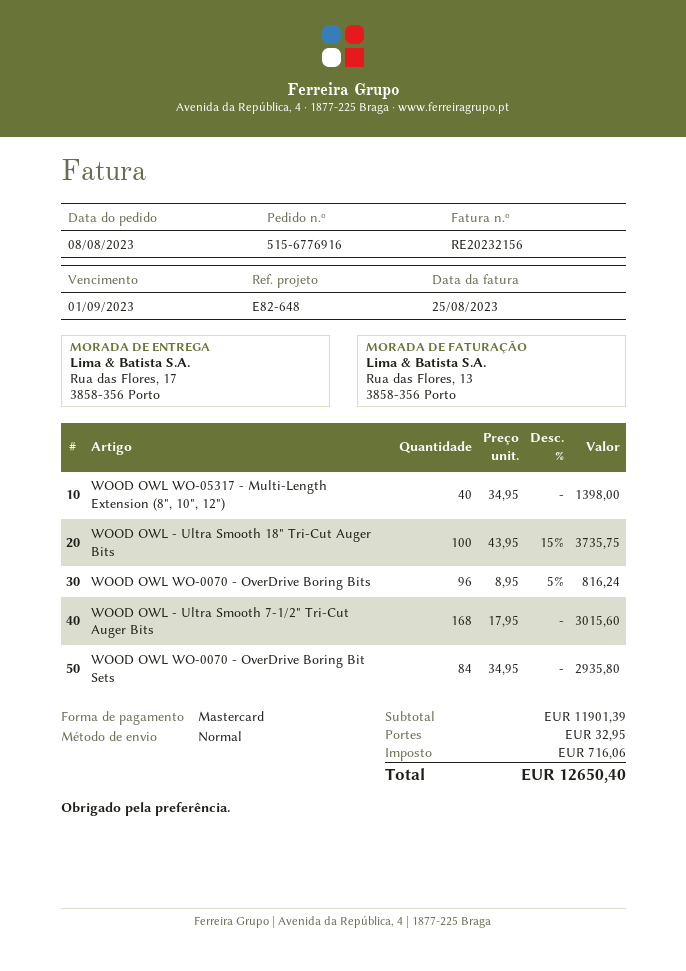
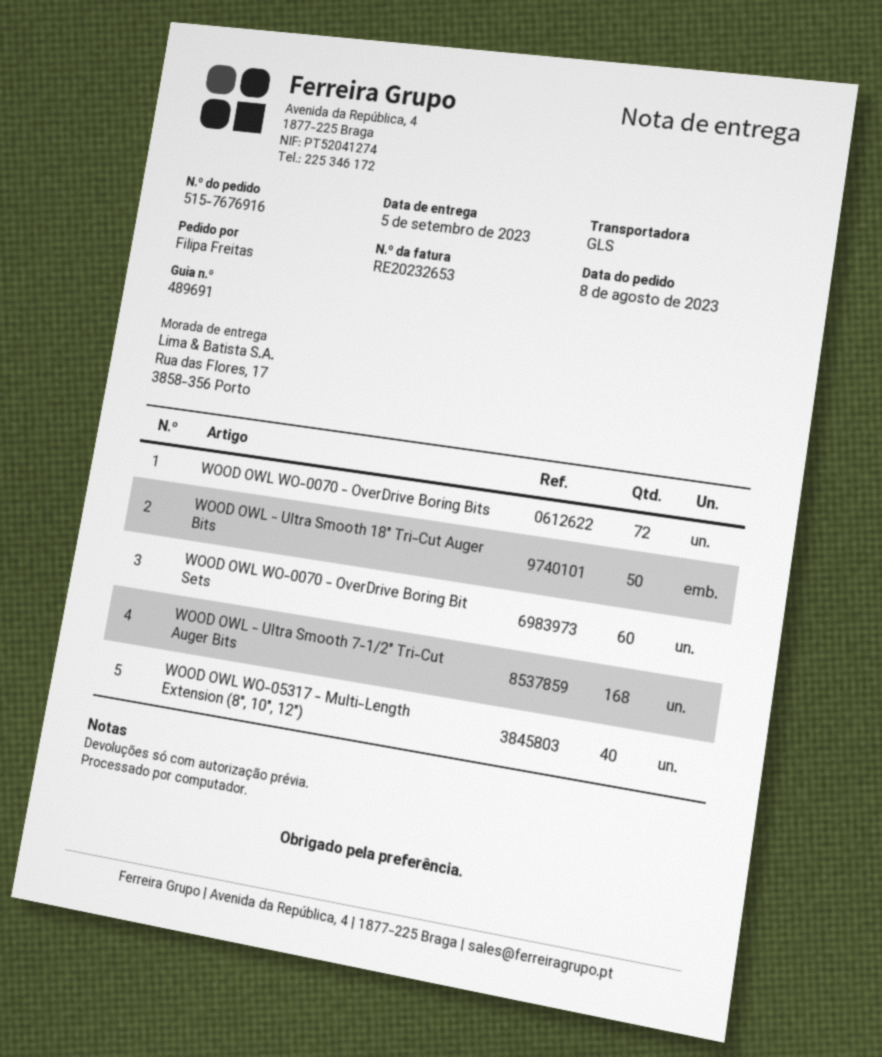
order number: 515-6776916 -> 515-7676916
invoice number: RE20232156 -> RE20232653
shipping method: standard -> GLS
WOOD OWL - Ultra Smooth 18" Tri-Cut Auger Bits: 100 -> 50
WOOD OWL WO-0070 - OverDrive Boring Bits: 96 -> 72
WOOD OWL WO-0070 - OverDrive Boring Bit Sets: 84 -> 60

